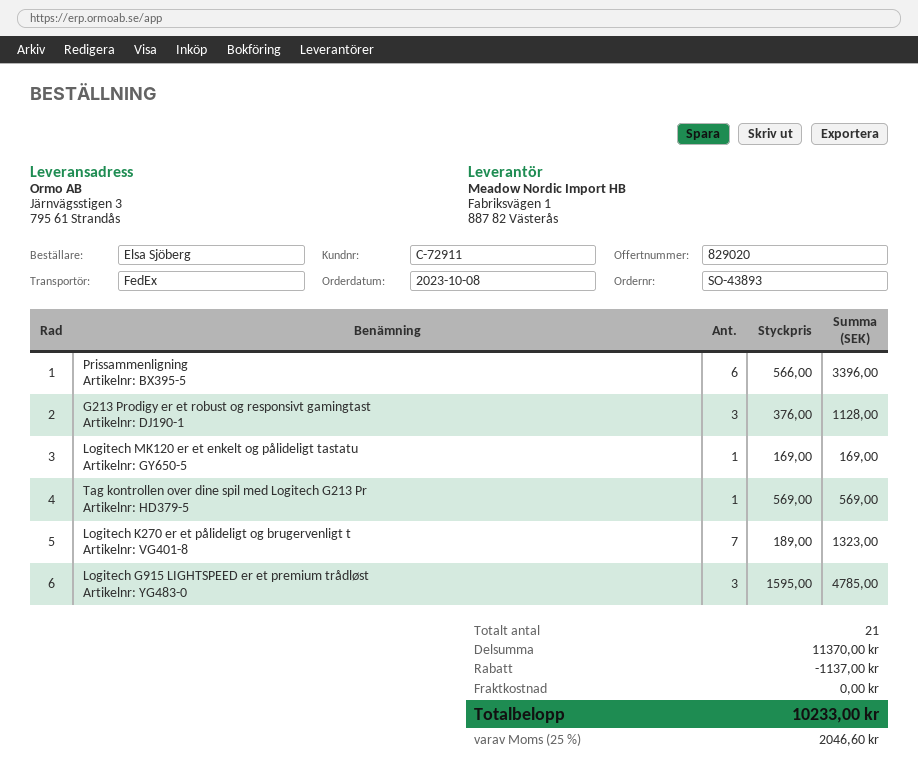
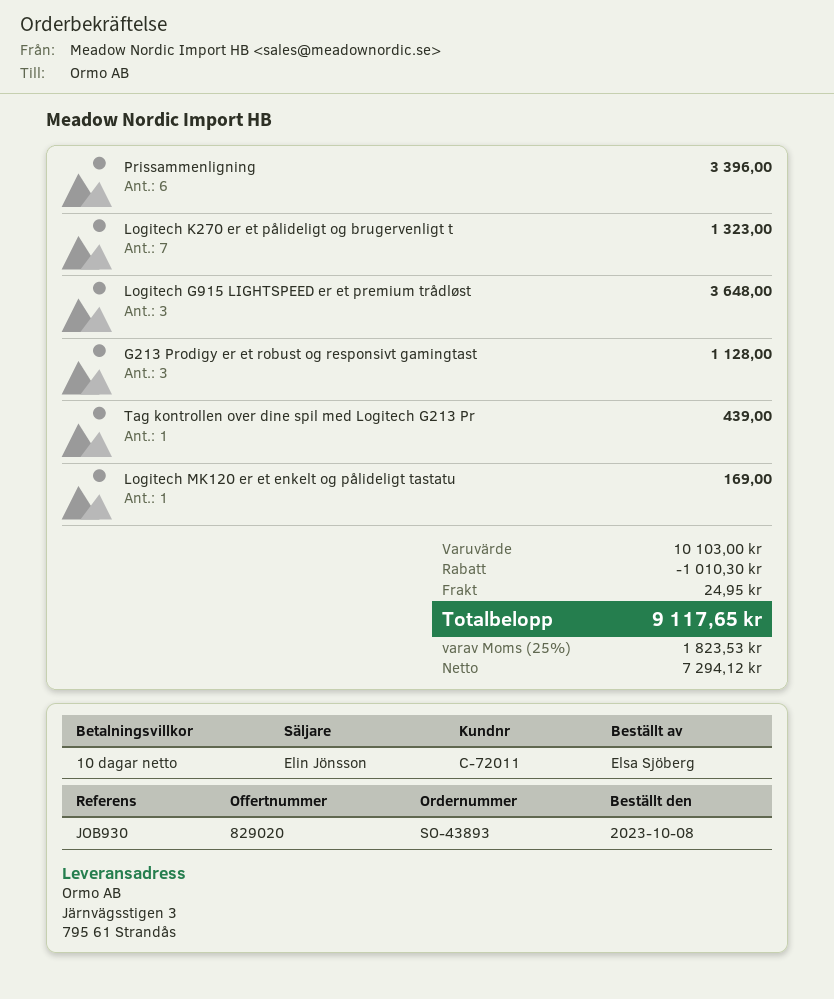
customer number: C-72911 -> C-72011
Tag kontrollen over dine spil med Logitech G213 Pr: 1 for 569.00 -> 1 for 439.00
Logitech G915 LIGHTSPEED er et premium trådløst: 3 for 4785.00 -> 3 for 3648.00
subtotal: 11370.00 -> 10103.00
discount: 1137.00 -> 1010.30
shipping: 0.00 -> 24.95
tax: 25% = 2046.60 -> 25% = 1823.53
total: 10233.00 -> 9117.65

